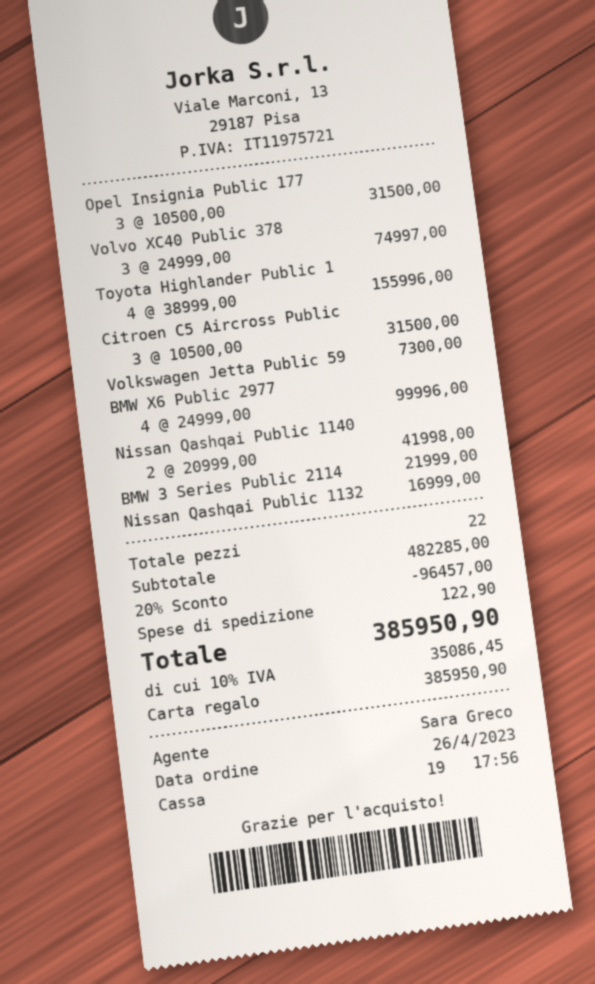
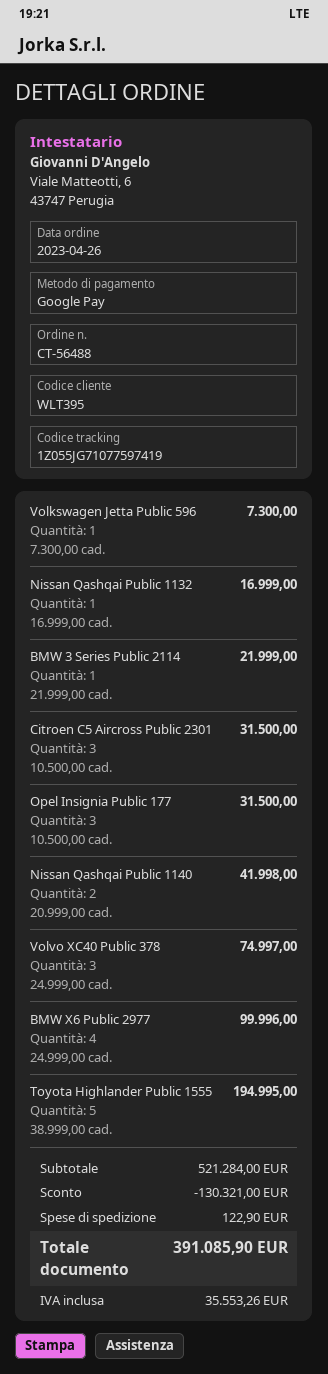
payment method: gift card -> Google Pay
Toyota Highlander Public 1: 4 x 38999.00 = 155996.00 -> 5 x 38999.00 = 194995.00
subtotal: 482285.00 -> 521284.00
discount: 96457.00 -> 130321.00
tax: 35086.45 -> 35553.26
total: 385950.90 -> 391085.90

